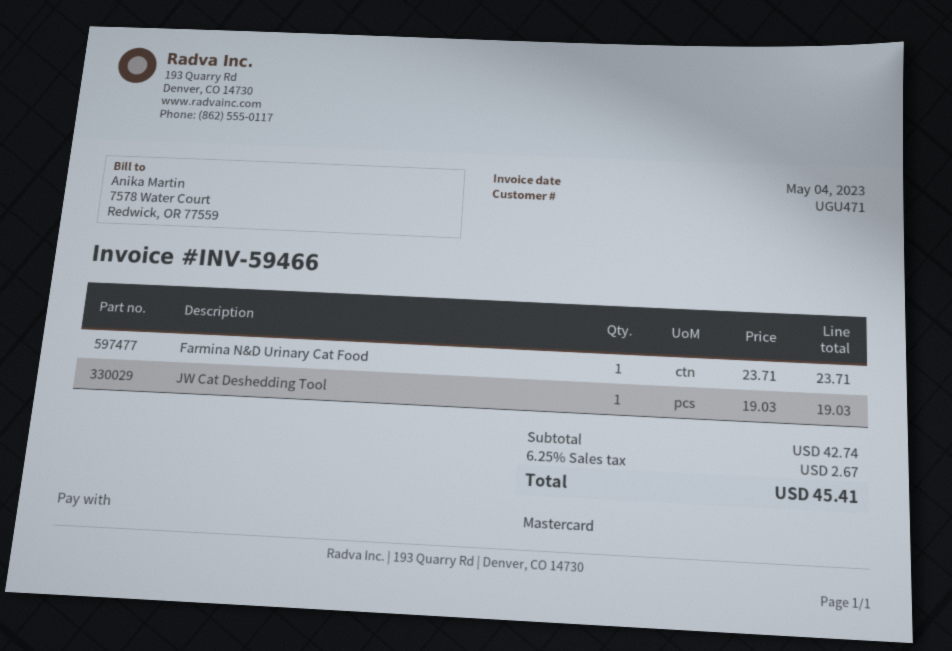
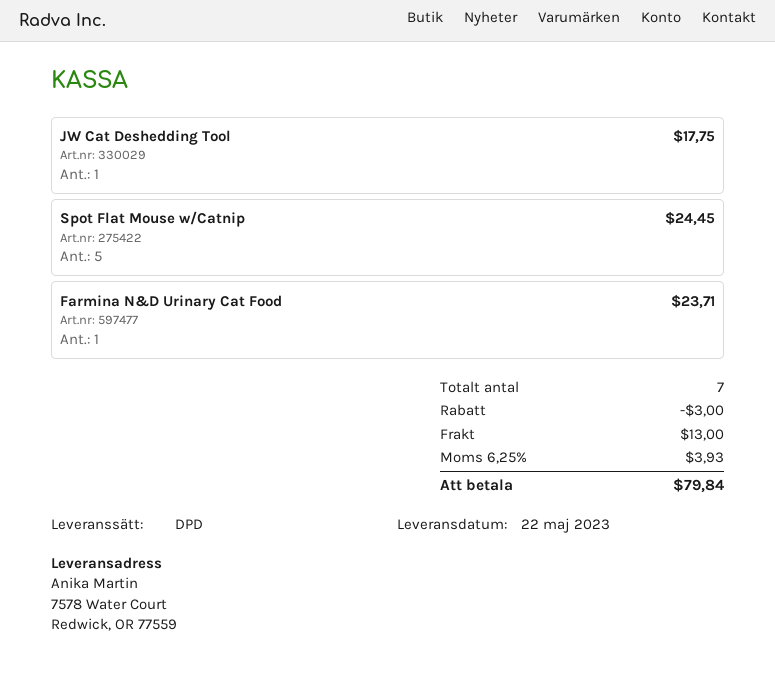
JW Cat Deshedding Tool: 1 for 19.03 -> 1 for 17.75
Spot Flat Mouse w/Catnip: none -> 5 for 24.45
discount: none -> 3.00
shipping: none -> 13.00
tax: 6.25% = 2.67 -> 6.25% = 3.93
total: 45.41 -> 79.84

